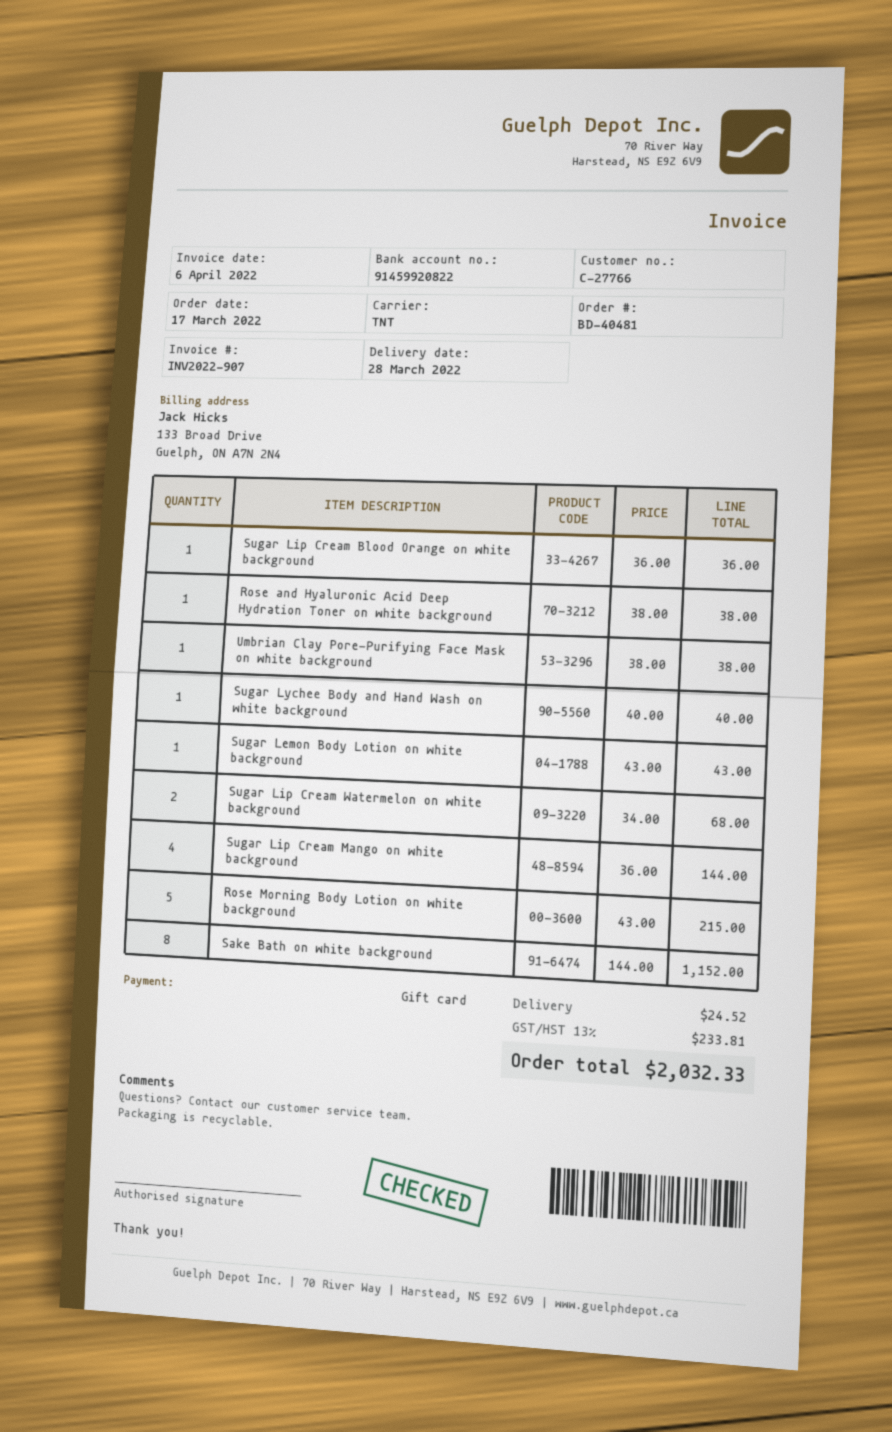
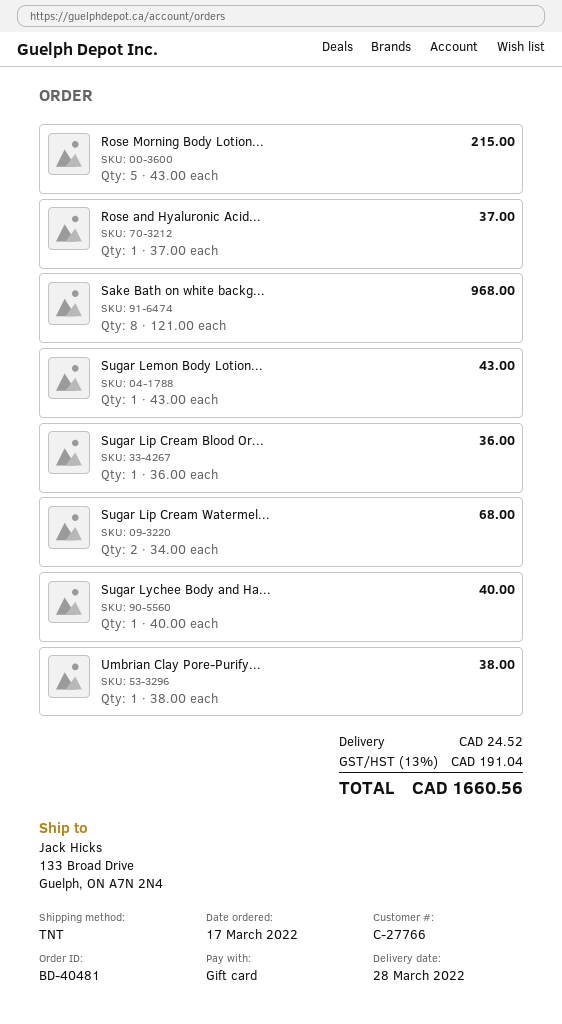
Rose and Hyaluronic Acid Deep Hydration Toner on white background: 1 x 38.00 = 38.00 -> 1 x 37.00 = 37.00
Sugar Lip Cream Mango on white background: 4 x 36.00 = 144.00 -> none
Sake Bath on white background: 8 x 144.00 = 1152.00 -> 8 x 121.00 = 968.00
tax: 13% = 233.81 -> 13% = 191.04
total: 2032.33 -> 1660.56

